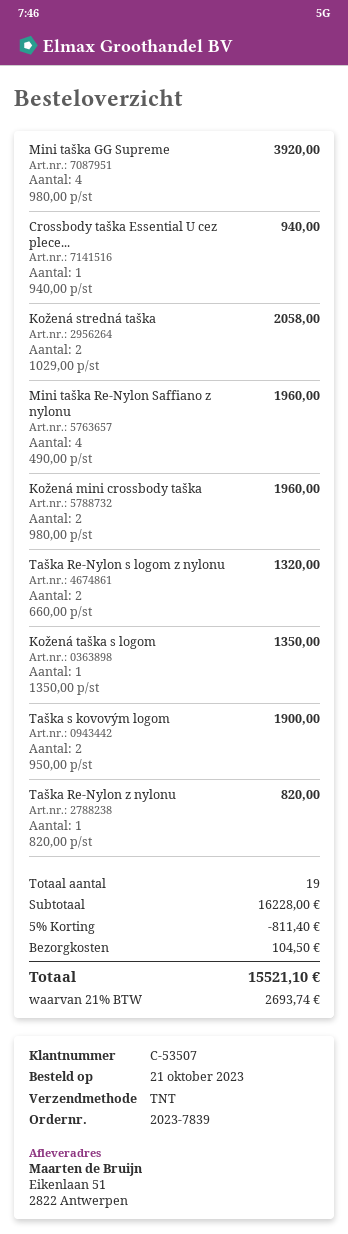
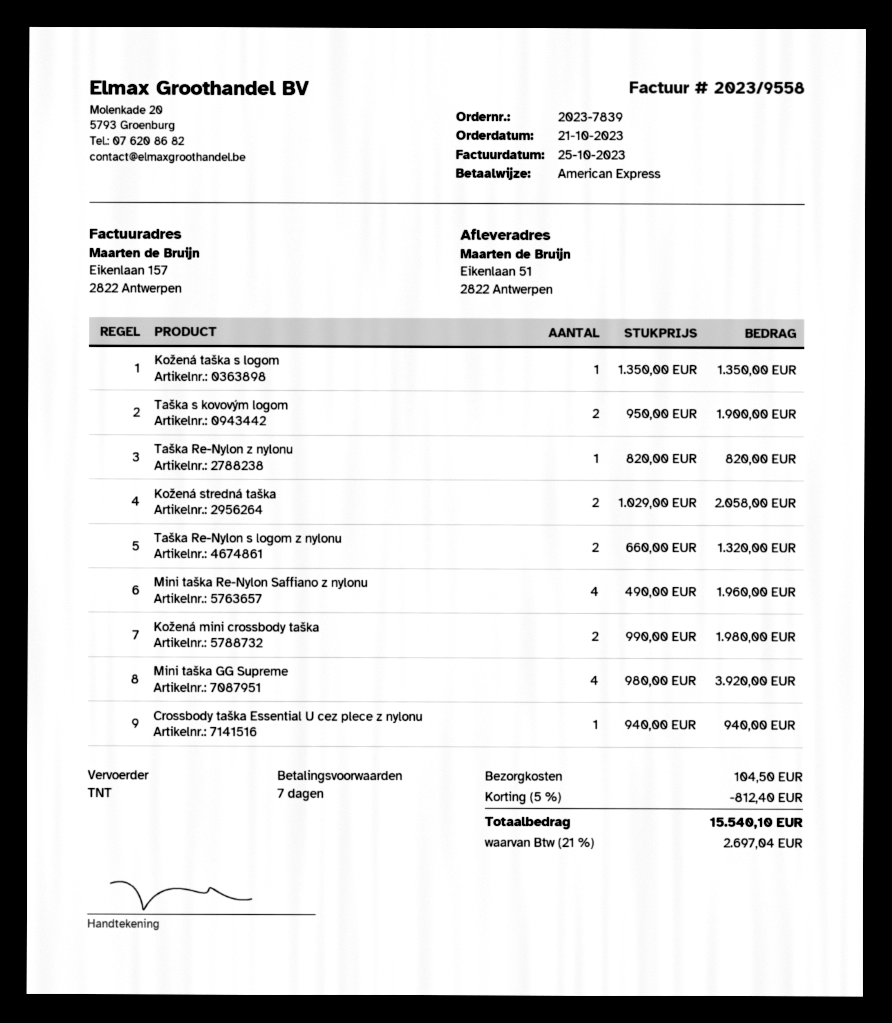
Kožená mini crossbody taška: 2 x 980.00 = 1960.00 -> 2 x 990.00 = 1980.00
discount: 5% = 811.40 -> 5% = 812.40
tax: 21% = 2693.74 -> 21% = 2697.04
total: 15521.10 -> 15540.10

